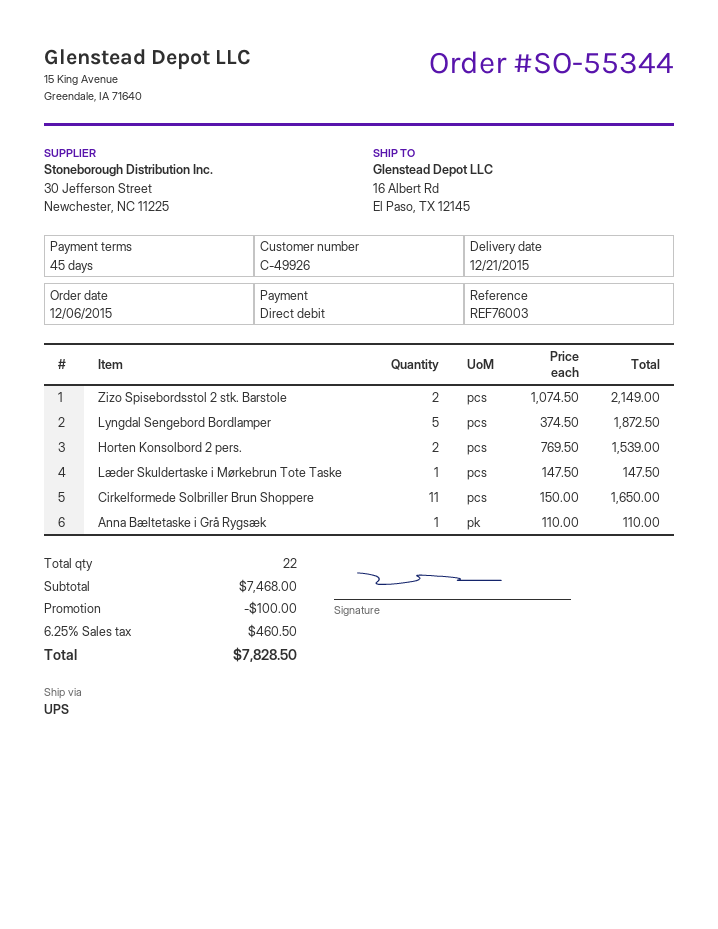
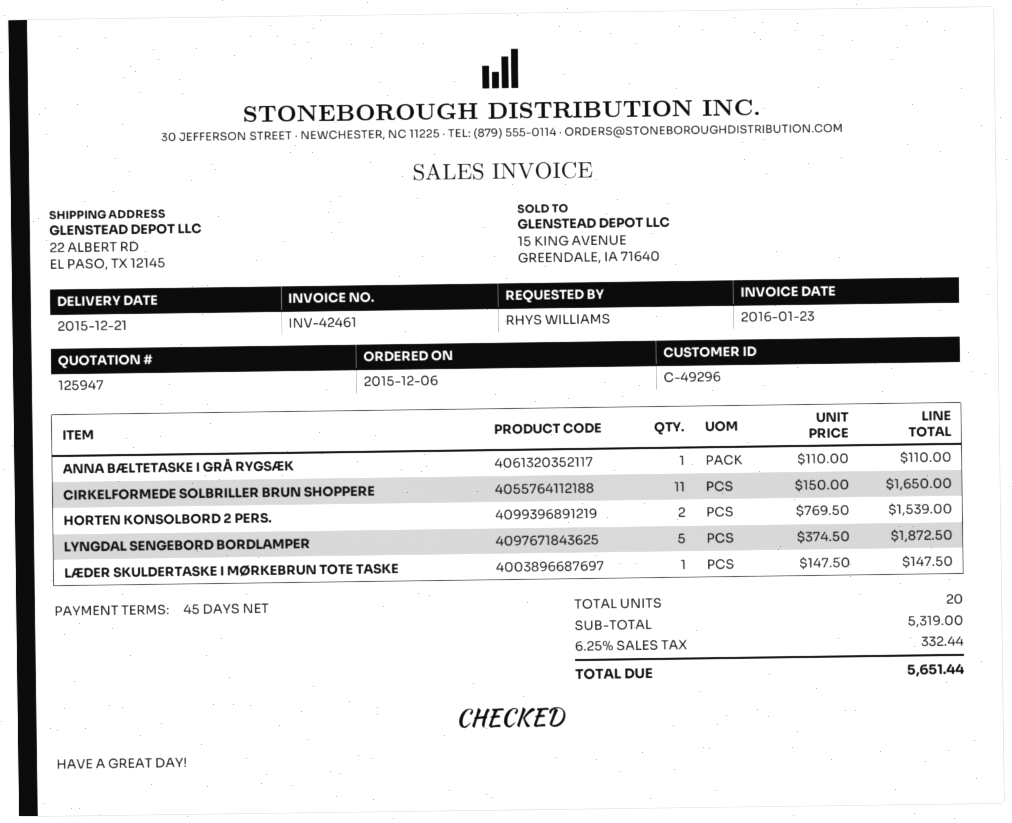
customer number: C-49926 -> C-49296
ship to: 16 Albert Rd, El Paso, TX 12145 -> 22 ALBERT RD, EL PASO, TX 12145
Zizo Spisebordsstol 2 stk. Barstole: 2 x 1074.50 = 2149.00 -> none
total quantity: 22 -> 20
subtotal: 7468.00 -> 5319.00
discount: 100.00 -> none
tax: 6.25% = 460.50 -> 6.25% = 332.44
total: 7828.50 -> 5651.44

